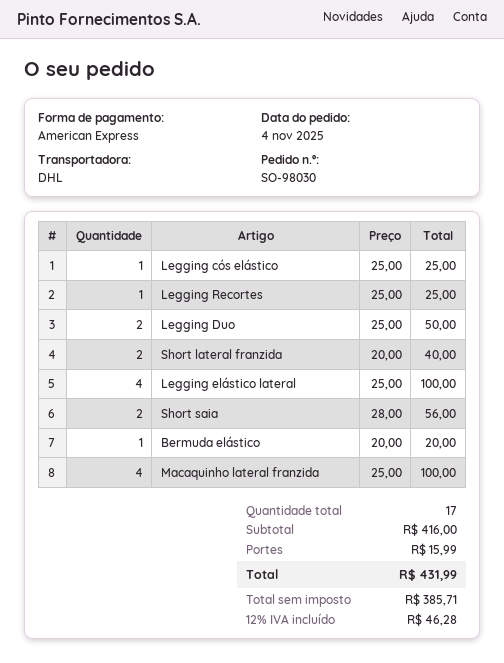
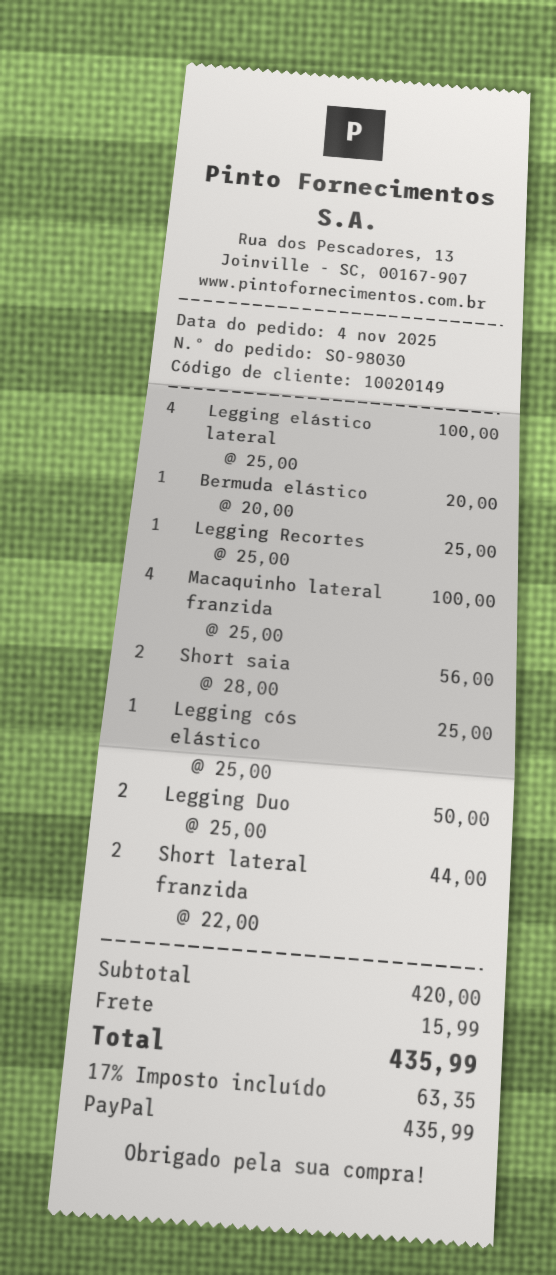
payment method: American Express -> PayPal
Short lateral franzida: 2 x 20.00 = 40.00 -> 2 x 22.00 = 44.00
subtotal: 416.00 -> 420.00
tax: 12% = 46.28 -> 17% = 63.35
total: 431.99 -> 435.99

